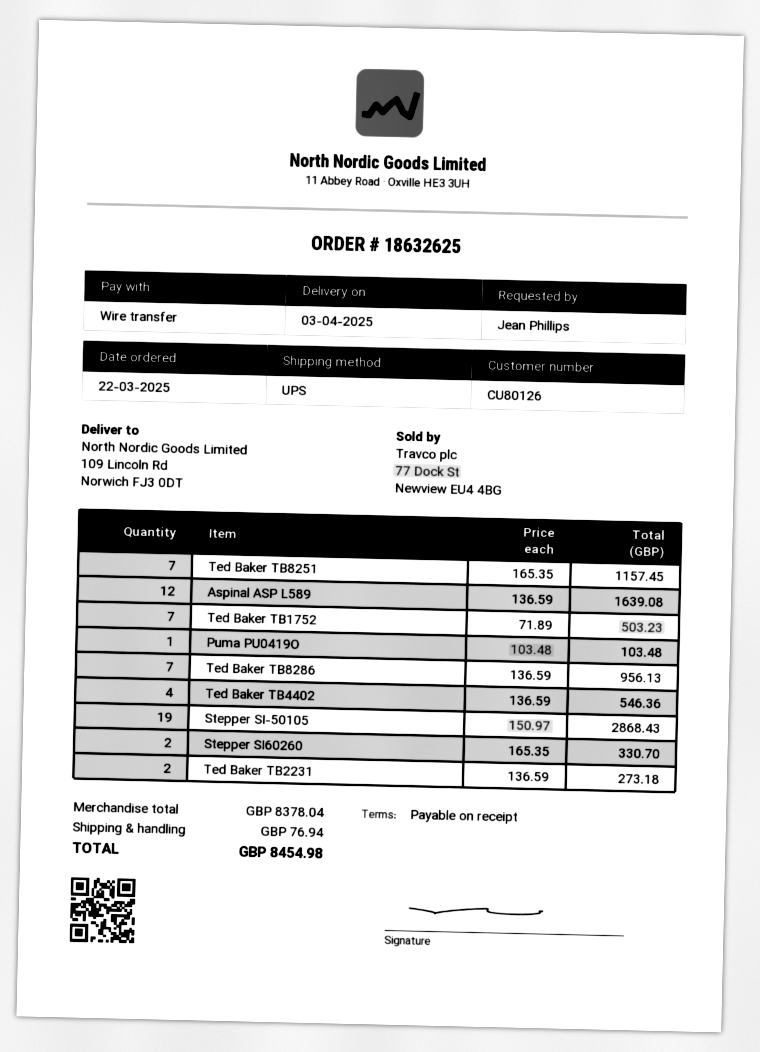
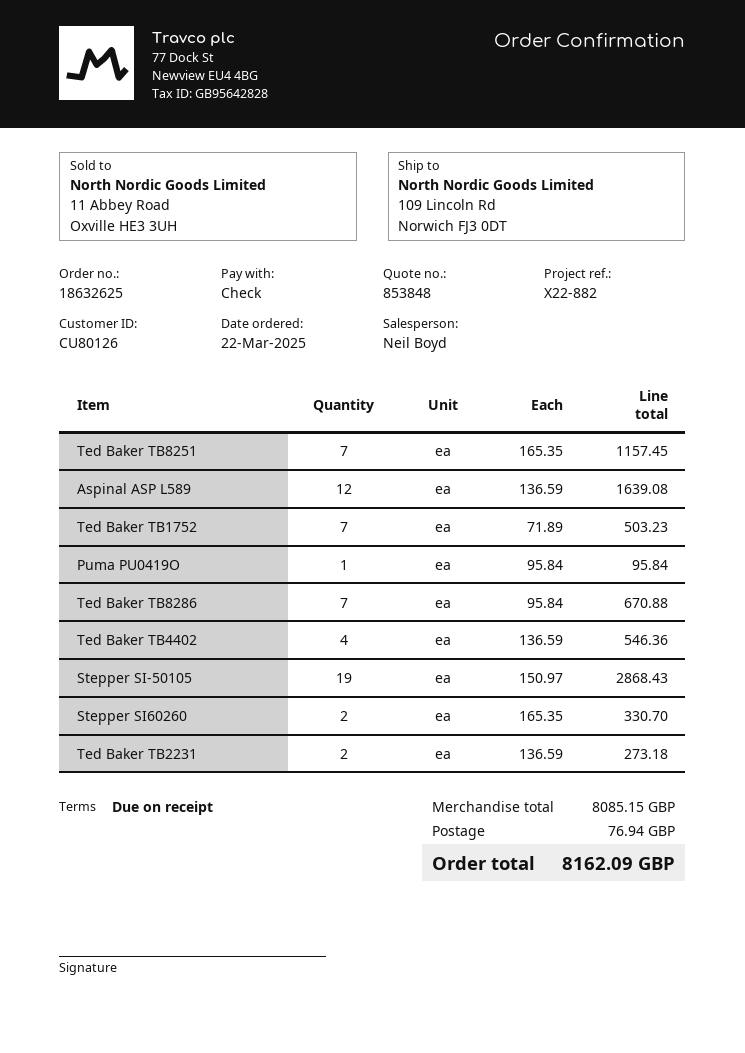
payment method: bank transfer -> cheque
Puma PU0419O: 1 x 103.48 = 103.48 -> 1 x 95.84 = 95.84
Ted Baker TB8286: 7 x 136.59 = 956.13 -> 7 x 95.84 = 670.88
subtotal: 8378.04 -> 8085.15
total: 8454.98 -> 8162.09

